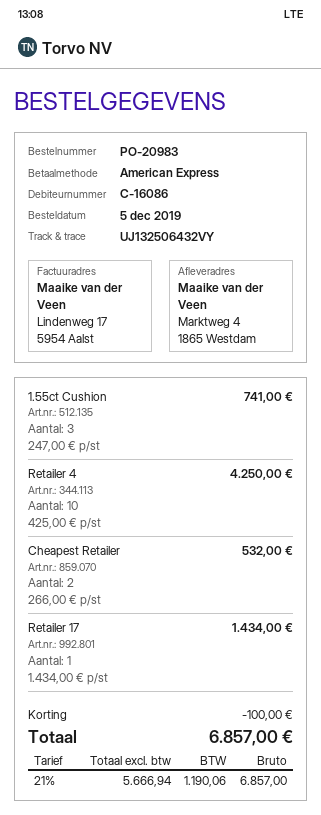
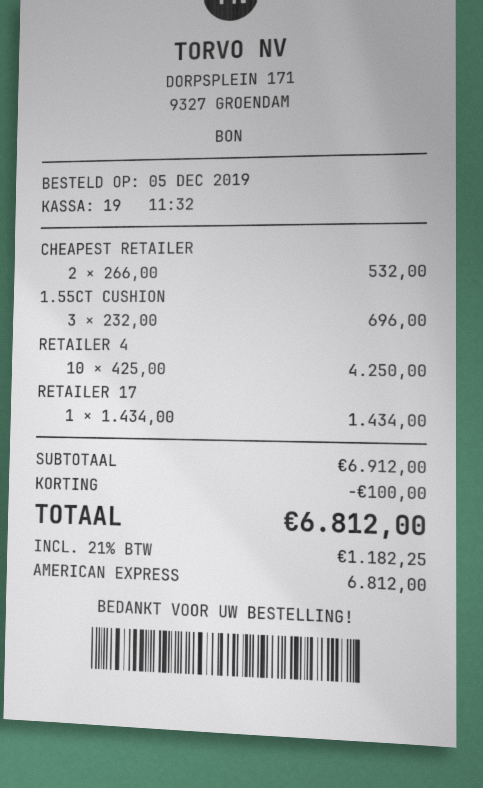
1.55ct Cushion: 3 x 247.00 = 741.00 -> 3 x 232.00 = 696.00
tax: 21% = 1190.06 -> 21% = 1182.25
total: 6857.00 -> 6812.00

